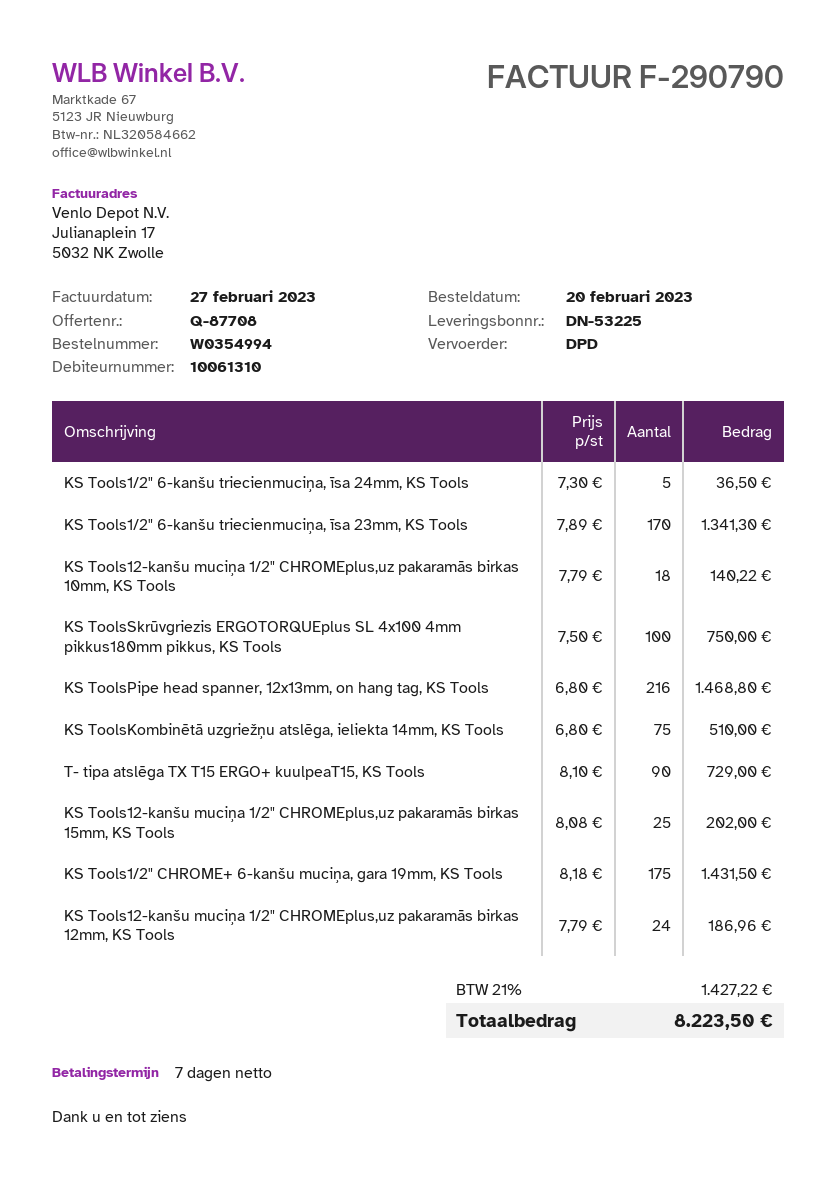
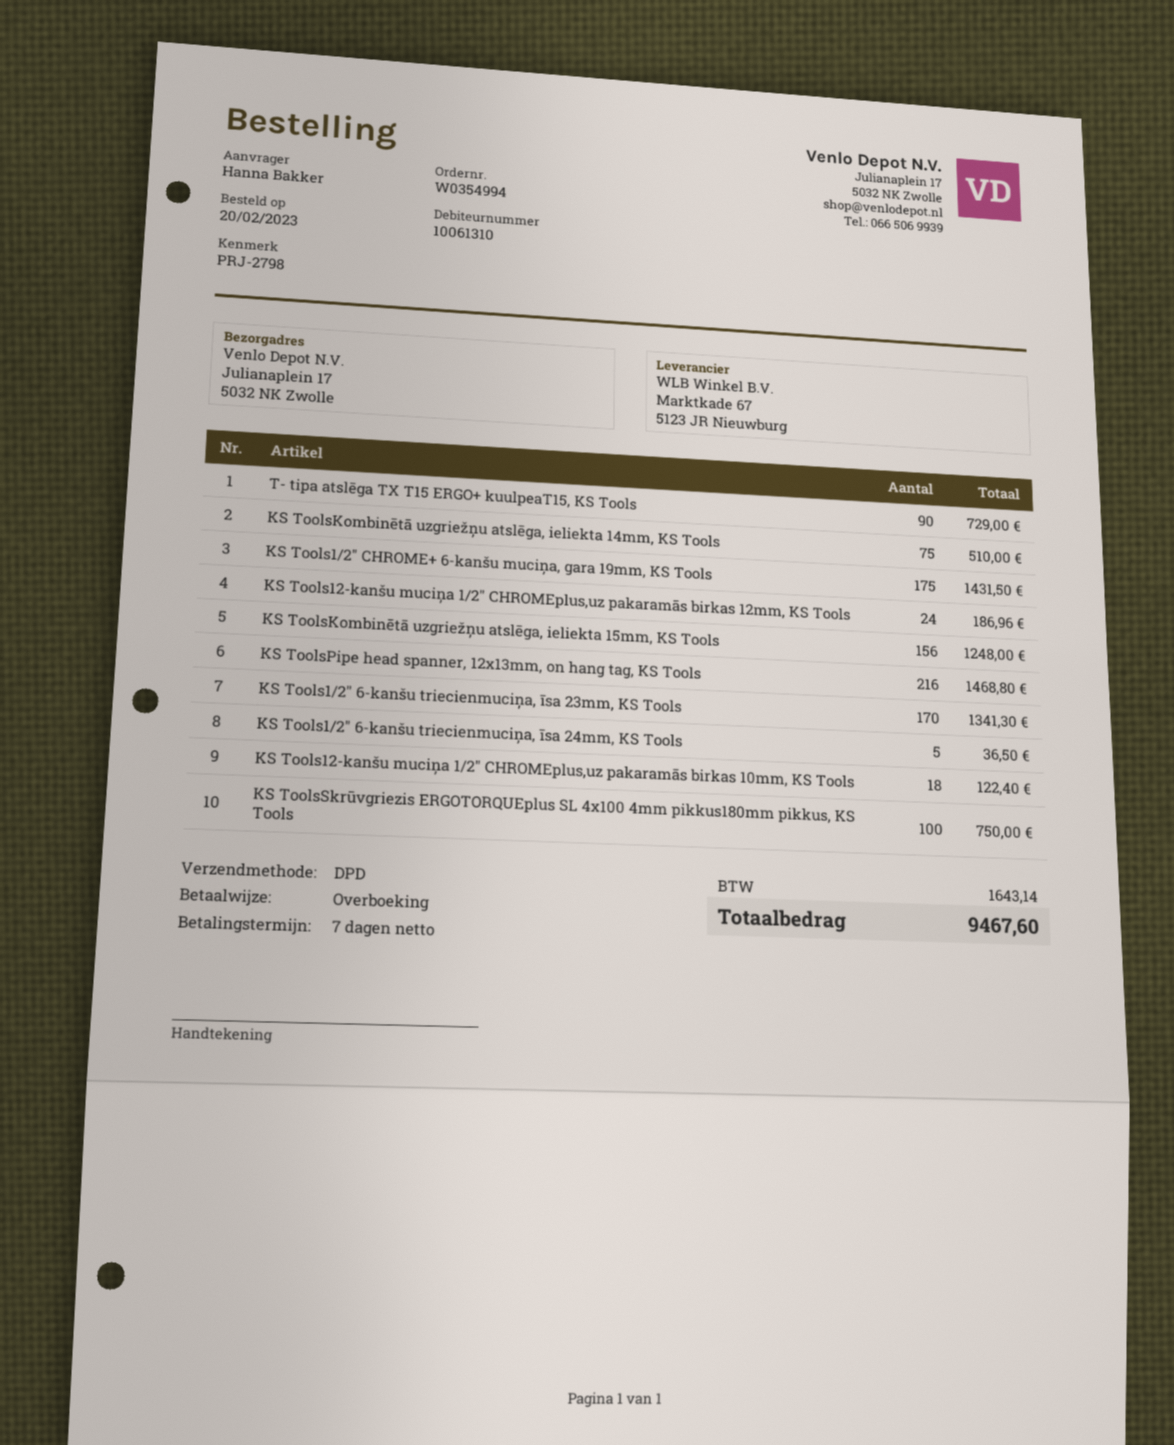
KS Tools12-kanšu muciņa 1/2" CHROMEplus,uz pakaramās birkas 10mm, KS Tools: 18 for 140.22 -> 18 for 122.40
KS Tools12-kanšu muciņa 1/2" CHROMEplus,uz pakaramās birkas 15mm, KS Tools: 25 for 202.00 -> none
KS ToolsKombinētā uzgriežņu atslēga, ieliekta 15mm, KS Tools: none -> 156 for 1248.00
tax: 1427.22 -> 1643.14
total: 8223.50 -> 9467.60

